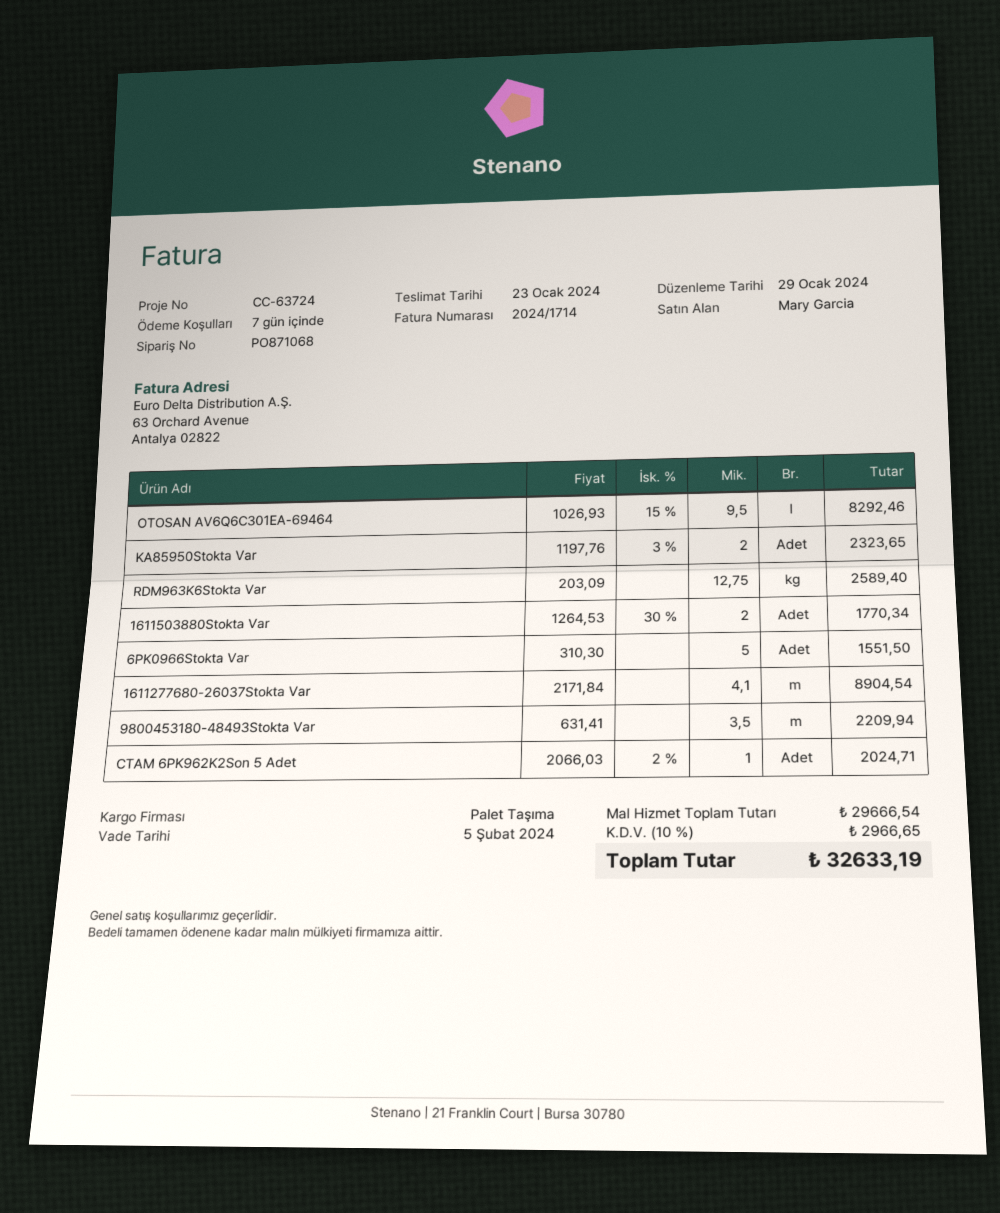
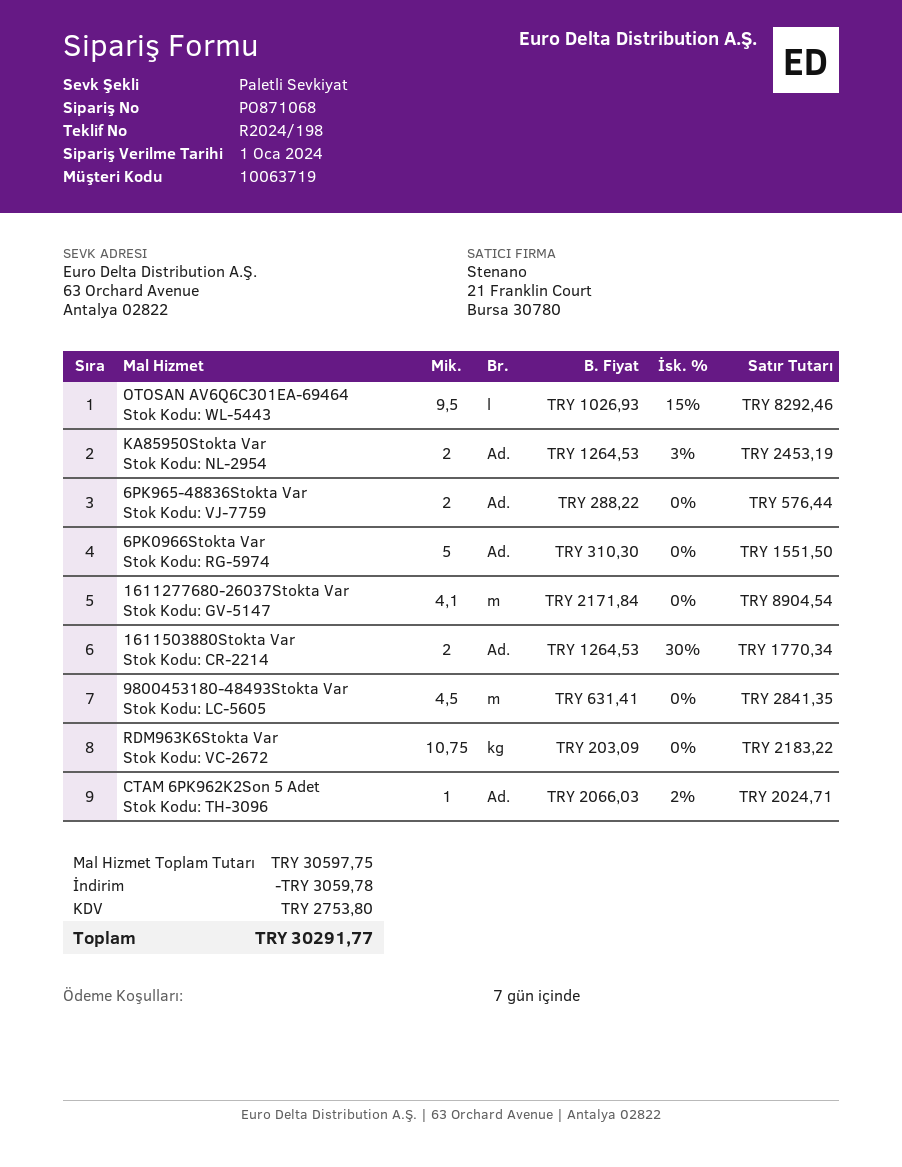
KA85950Stokta Var: 2 x 1197.76 - 3% = 2323.65 -> 2 x 1264.53 - 3% = 2453.19
RDM963K6Stokta Var: 12.75 x 203.09 = 2589.40 -> 10.75 x 203.09 = 2183.22
9800453180-48493Stokta Var: 3.5 x 631.41 = 2209.94 -> 4.5 x 631.41 = 2841.35
6PK965-48836Stokta Var: none -> 2 x 288.22 = 576.44
subtotal: 29666.54 -> 30597.75
discount: none -> 3059.78
tax: 2966.65 -> 2753.80
total: 32633.19 -> 30291.77

